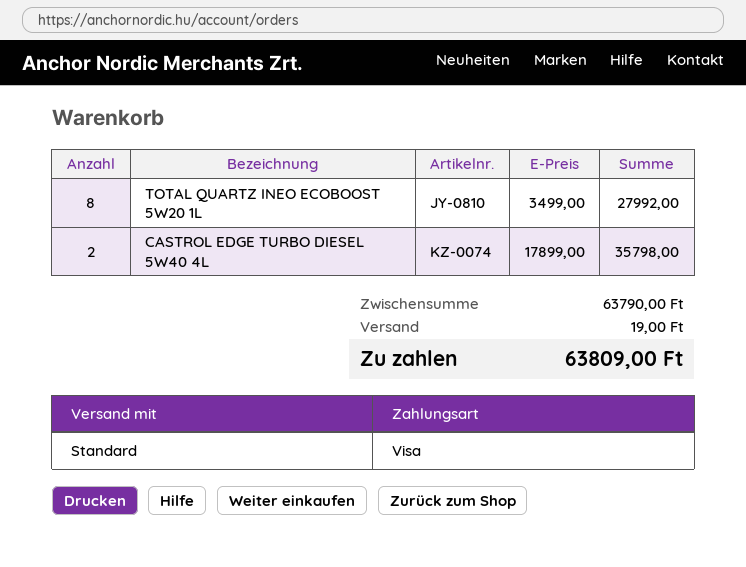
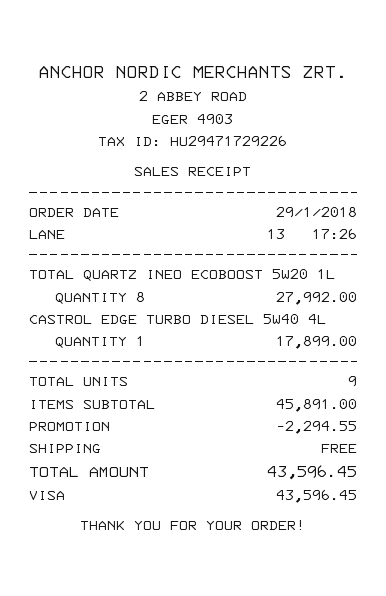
CASTROL EDGE TURBO DIESEL 5W40 4L: 2 for 35798.00 -> 1 for 17899.00
subtotal: 63790.00 -> 45891.00
discount: none -> 2294.55
shipping: 19.00 -> 0.00
total: 63809.00 -> 43596.45

